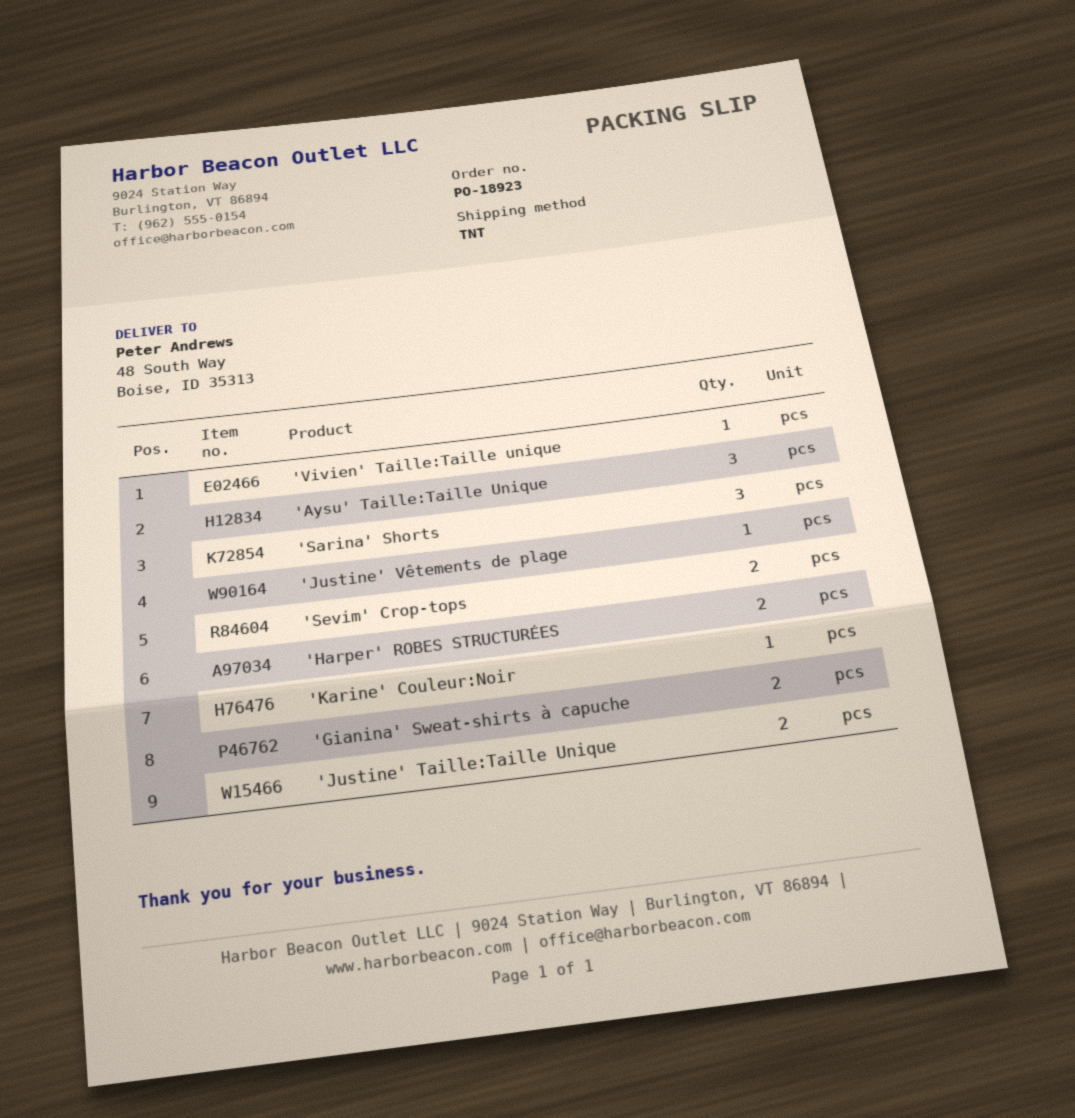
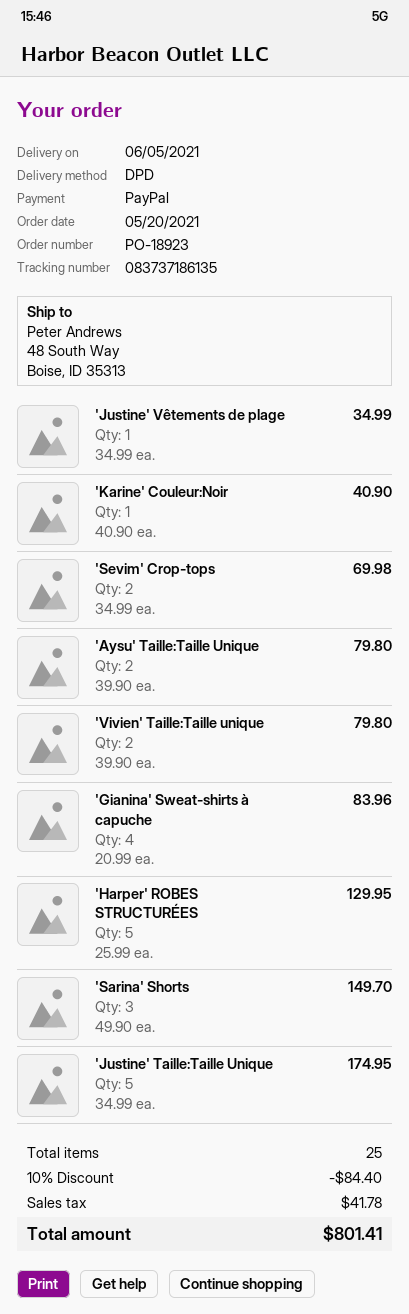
shipping method: TNT -> DPD
'Vivien' Taille:Taille unique: 1 -> 2
'Aysu' Taille:Taille Unique: 3 -> 2
'Harper' ROBES STRUCTURÉES: 2 -> 5
'Gianina' Sweat-shirts à capuche: 2 -> 4
'Justine' Taille:Taille Unique: 2 -> 5

